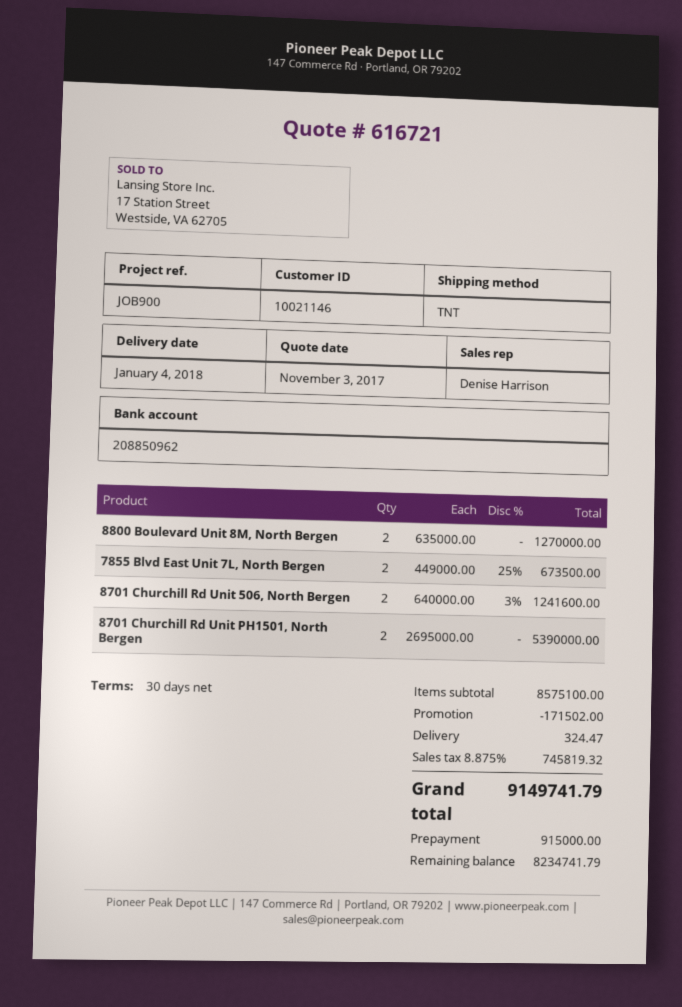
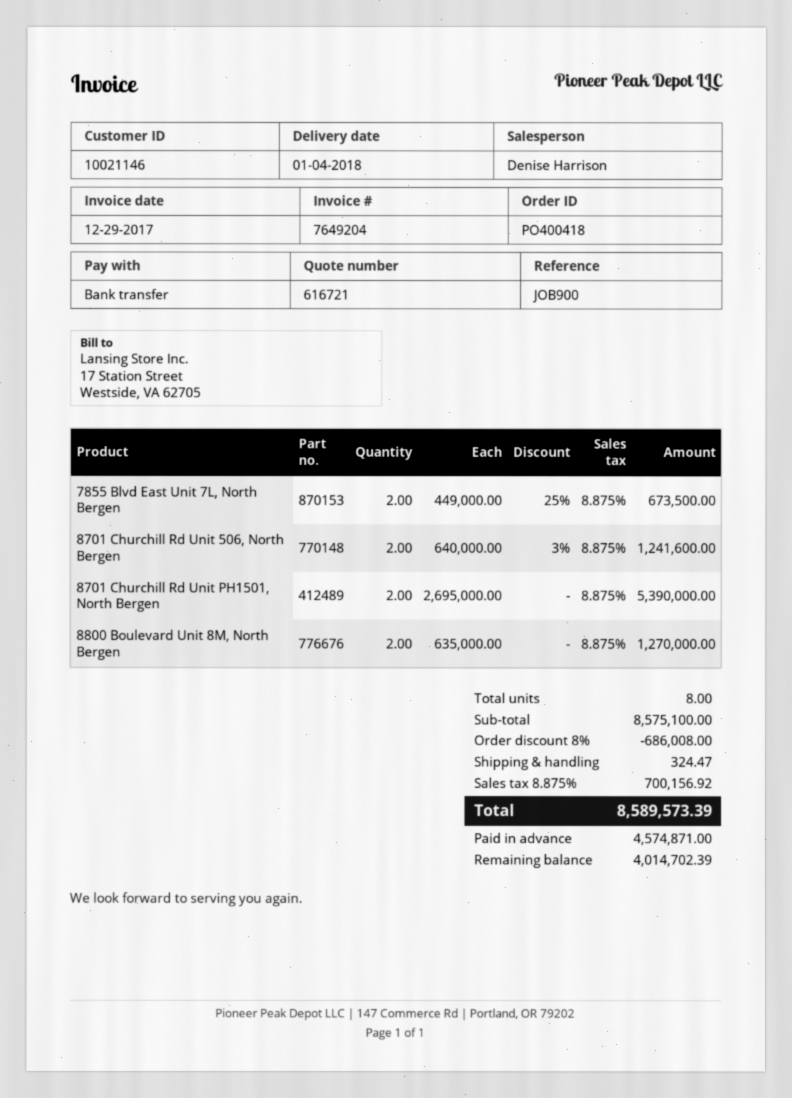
discount: 171502.00 -> 686008.00
tax: 8.875% = 745819.32 -> 8.875% = 700156.92
total: 9149741.79 -> 8589573.39
deposit: 915000.00 -> 4574871.00
balance: 8234741.79 -> 4014702.39

